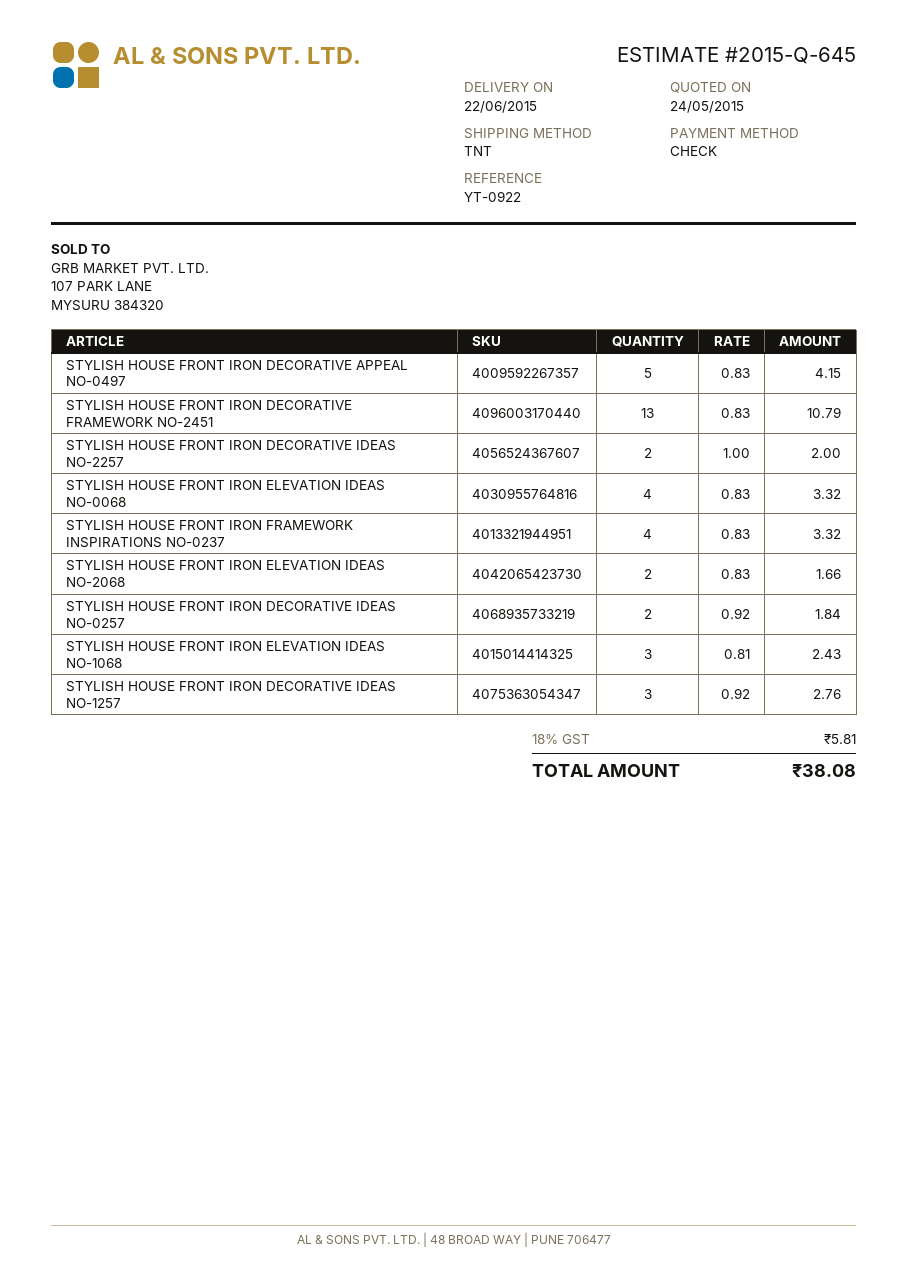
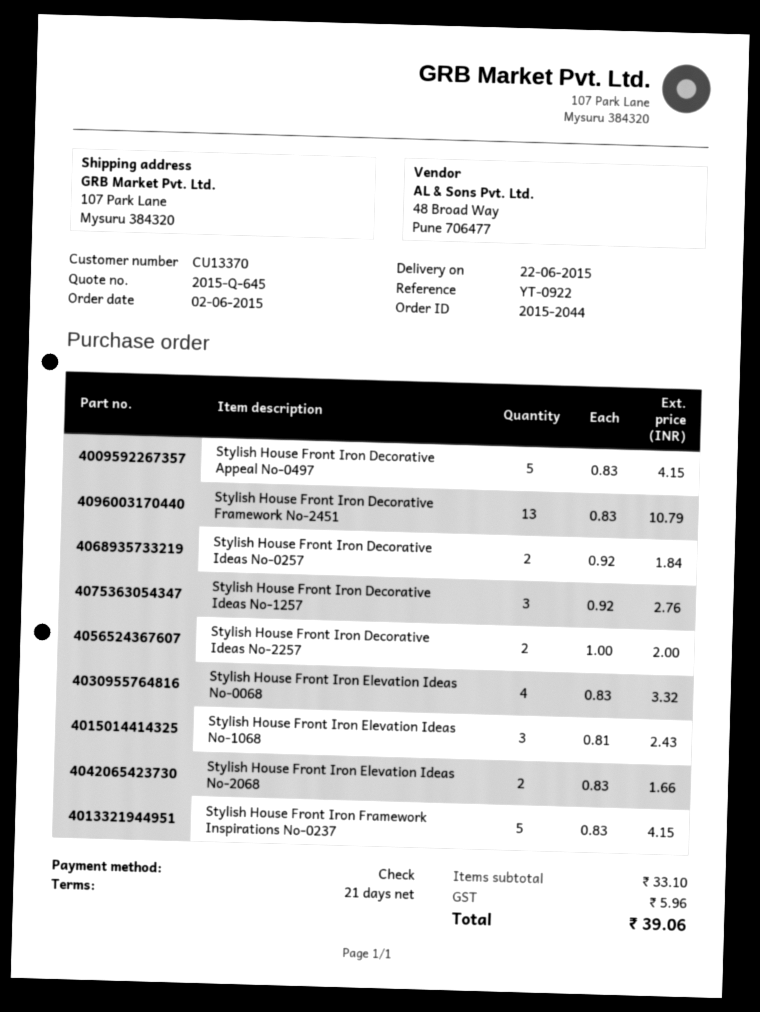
STYLISH HOUSE FRONT IRON FRAMEWORK INSPIRATIONS NO-0237: 4 x 0.83 = 3.32 -> 5 x 0.83 = 4.15
tax: 5.81 -> 5.96
total: 38.08 -> 39.06

